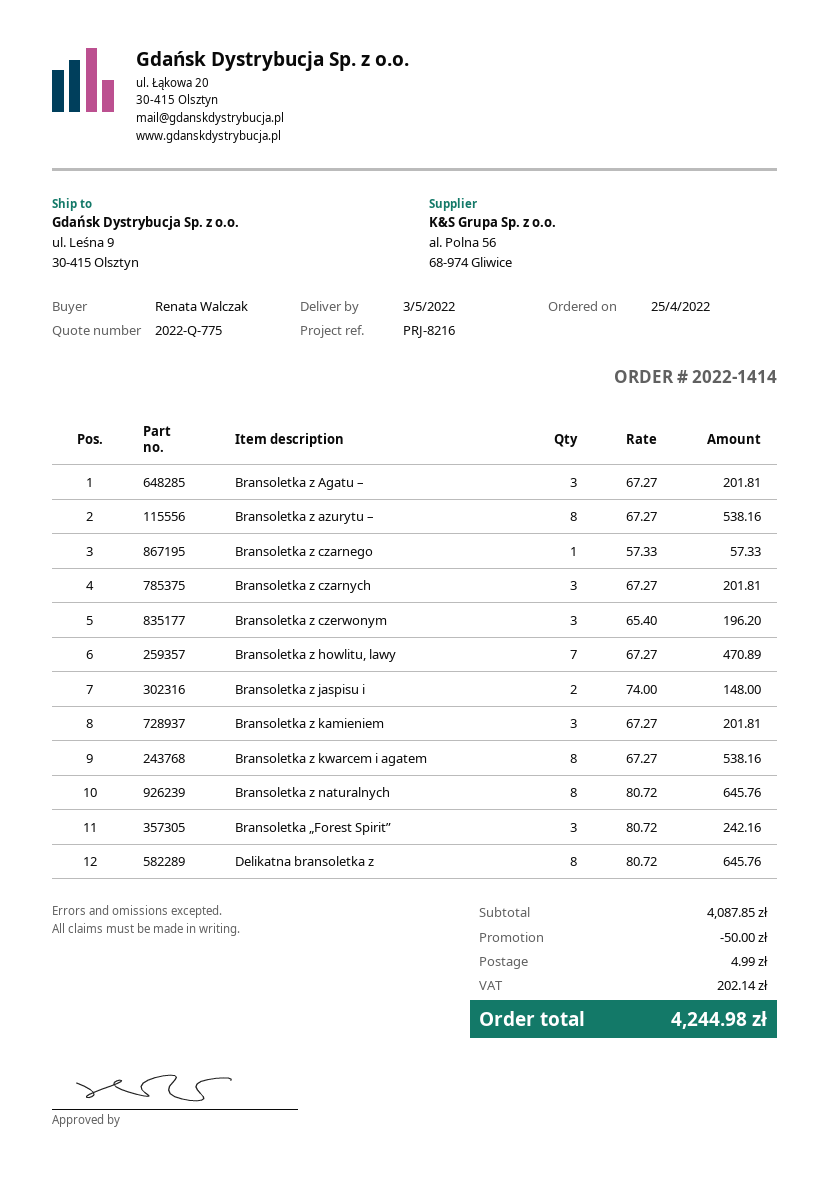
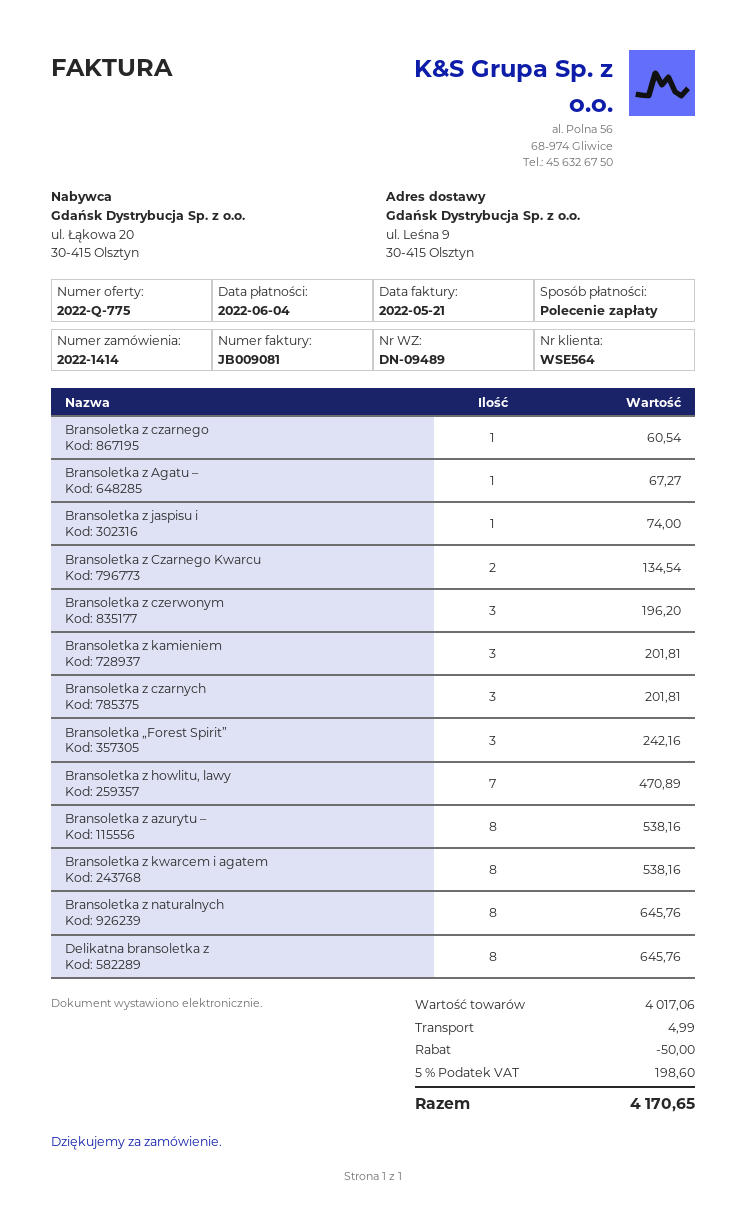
Bransoletka z Agatu –: 3 for 201.81 -> 1 for 67.27
Bransoletka z czarnego: 1 for 57.33 -> 1 for 60.54
Bransoletka z jaspisu i: 2 for 148.00 -> 1 for 74.00
Bransoletka z Czarnego Kwarcu: none -> 2 for 134.54
subtotal: 4087.85 -> 4017.06
tax: 202.14 -> 198.60
total: 4244.98 -> 4170.65

